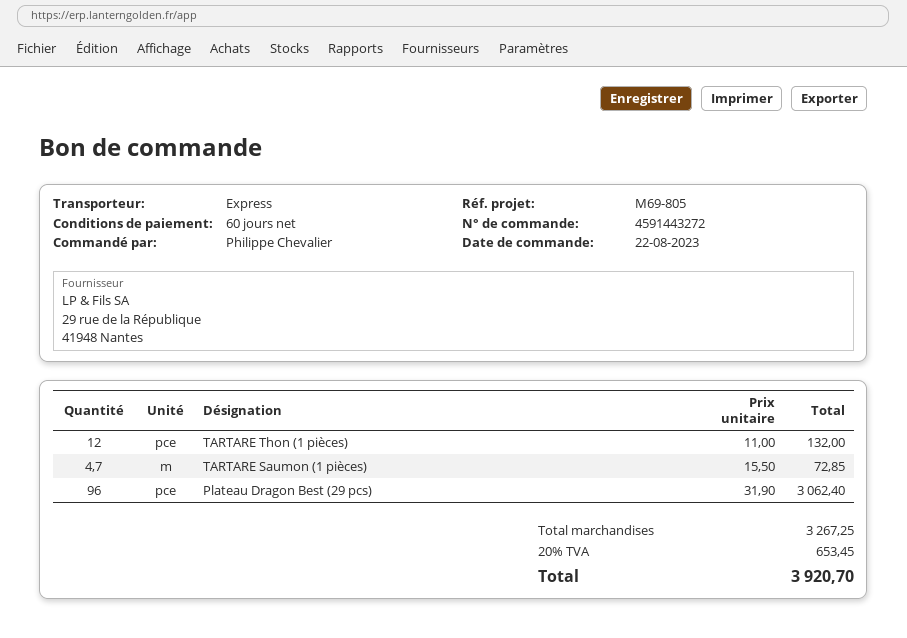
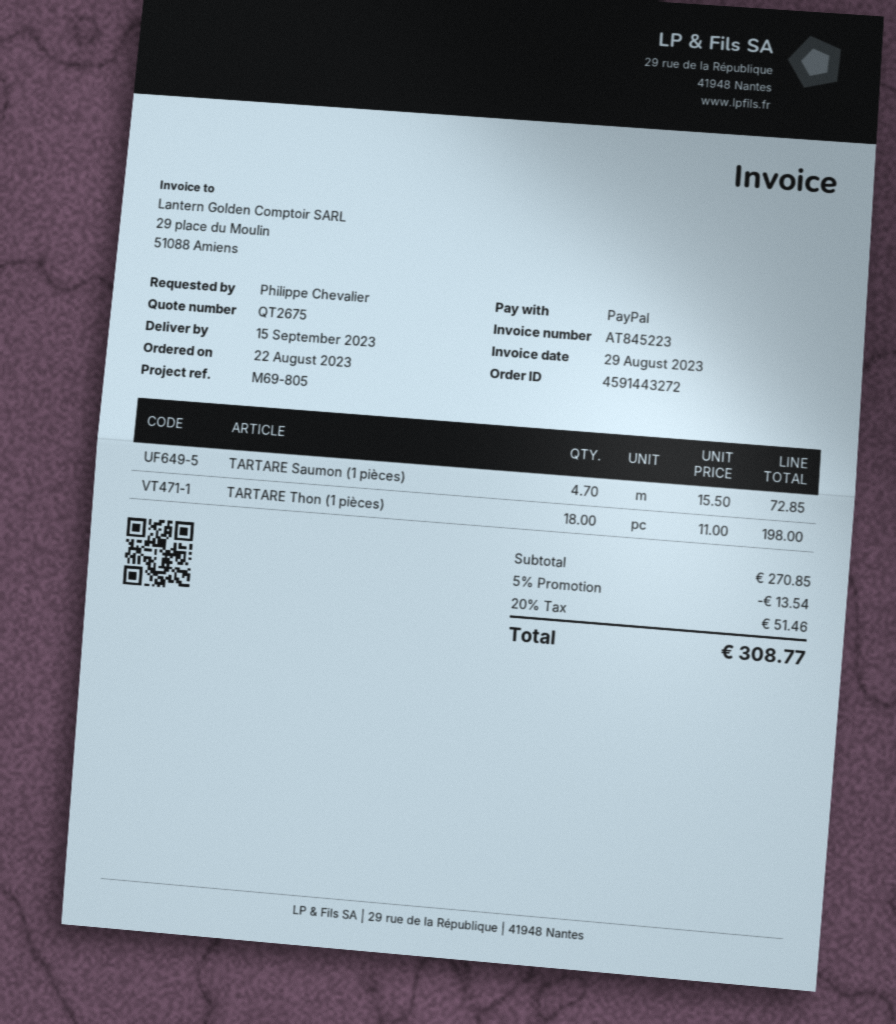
TARTARE Thon (1 pièces): 12 x 11.00 = 132.00 -> 18 x 11.00 = 198.00
Plateau Dragon Best (29 pcs): 96 x 31.90 = 3062.40 -> none
subtotal: 3267.25 -> 270.85
discount: none -> 5% = 13.54
tax: 20% = 653.45 -> 20% = 51.46
total: 3920.70 -> 308.77

